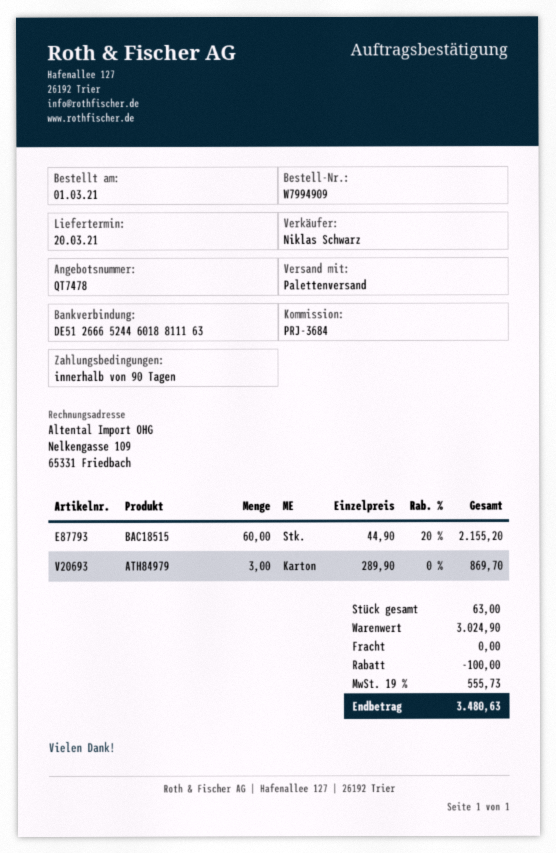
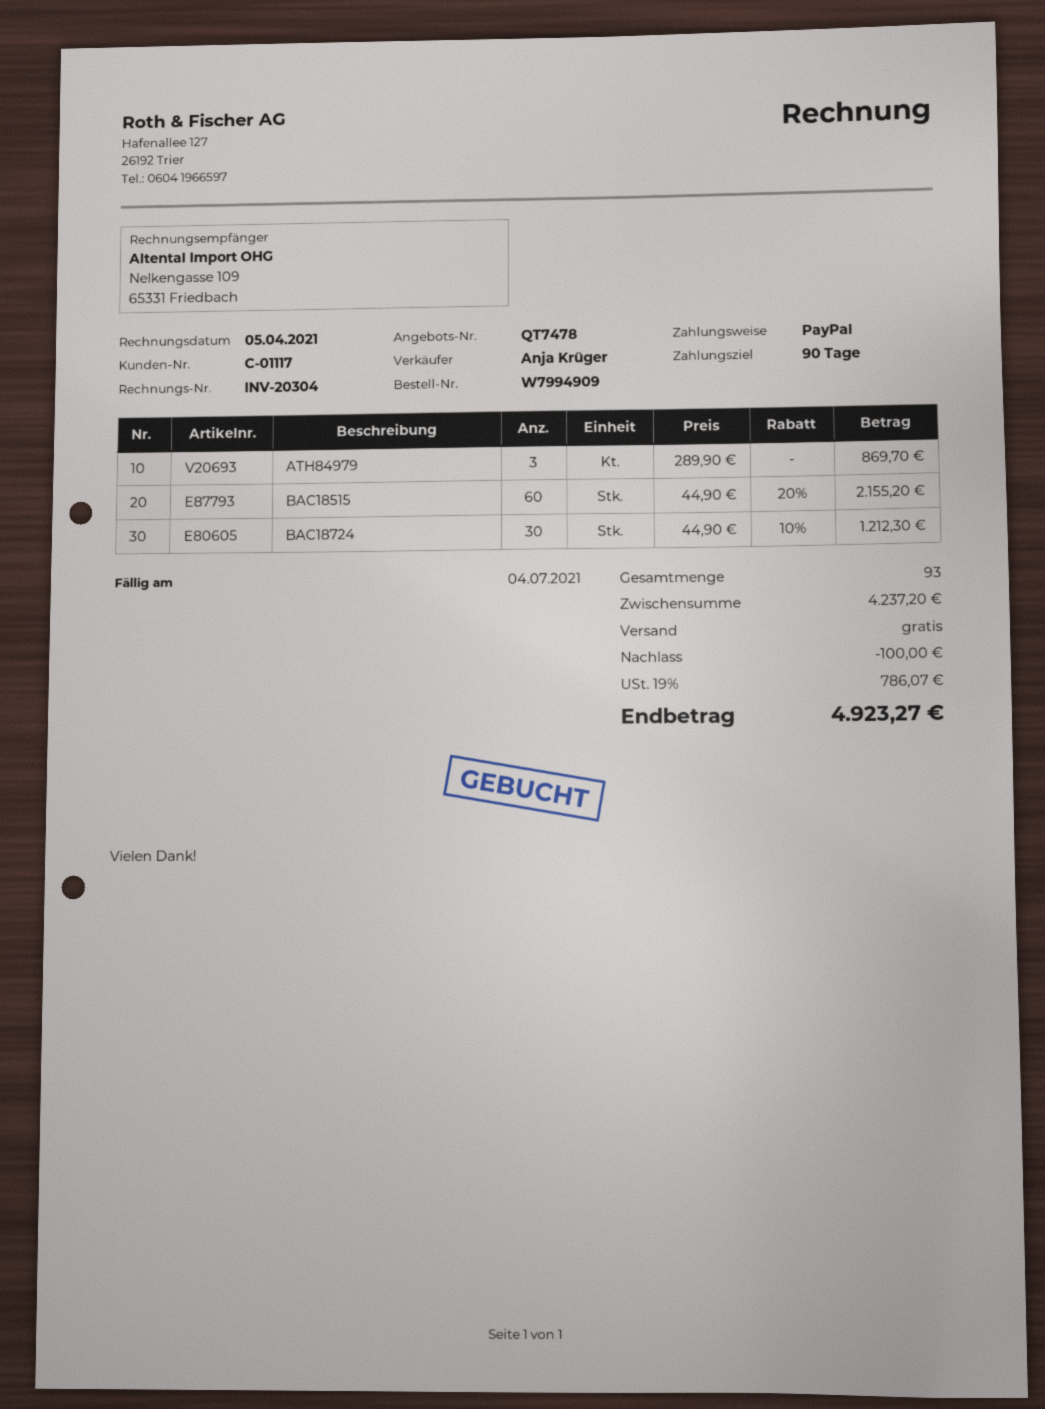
sales rep: Niklas Schwarz -> Anja Krüger
BAC18724: none -> 30 x 44.90 - 10% = 1212.30
total quantity: 63 -> 93
subtotal: 3024.90 -> 4237.20
tax: 19% = 555.73 -> 19% = 786.07
total: 3480.63 -> 4923.27

